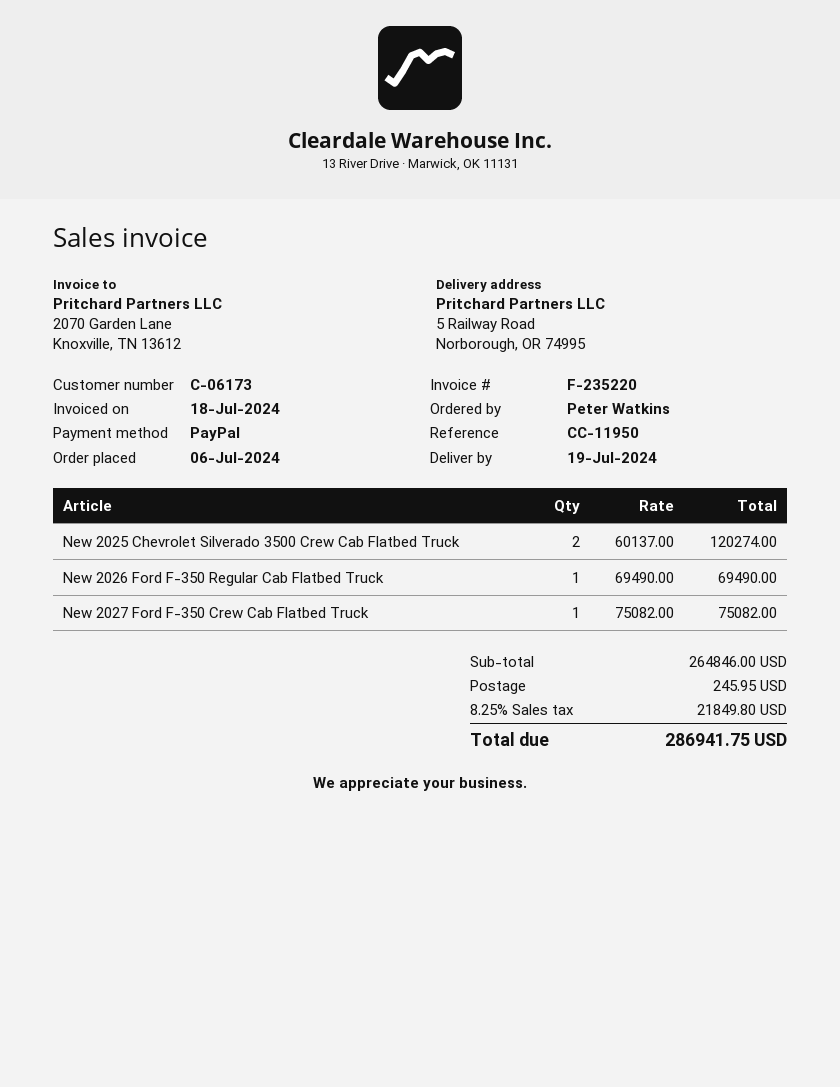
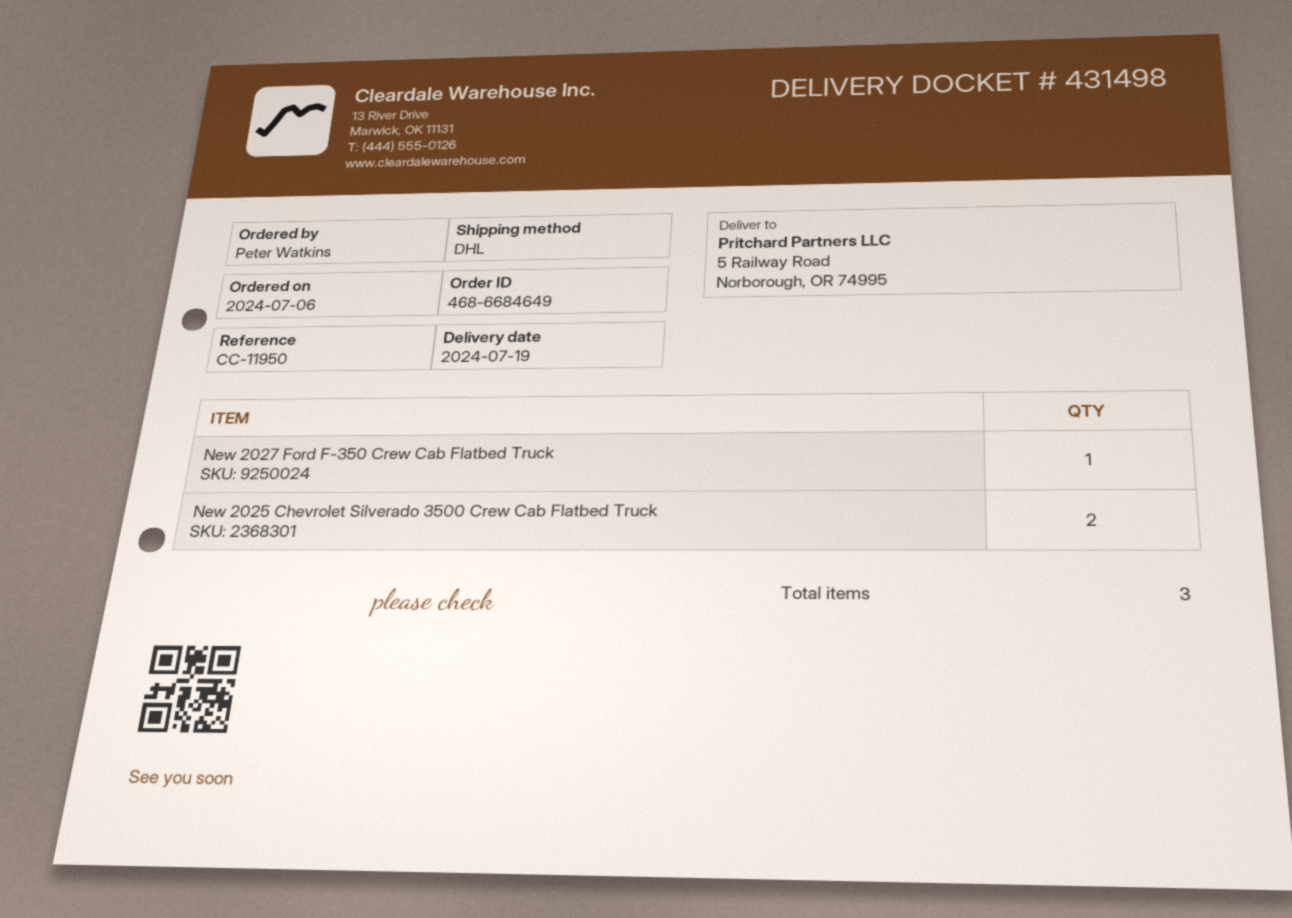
New 2026 Ford F-350 Regular Cab Flatbed Truck: 1 -> none

